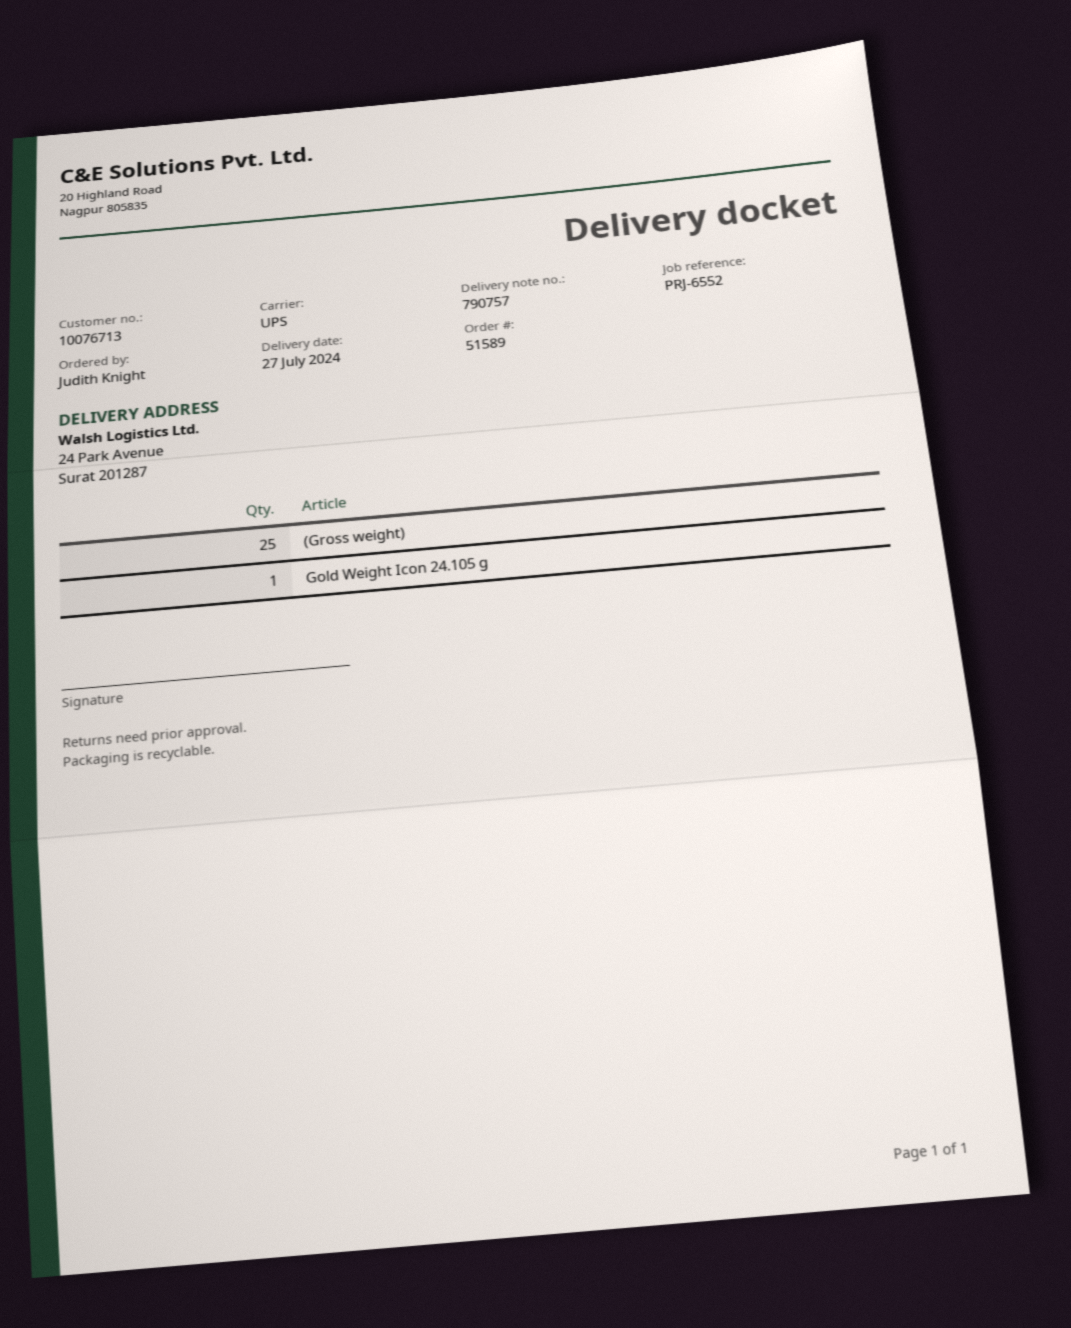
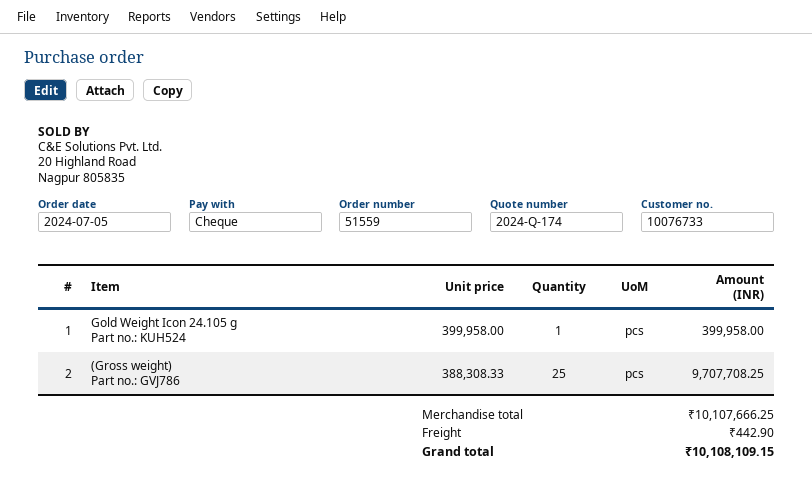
order number: 51589 -> 51559
customer number: 10076713 -> 10076733

